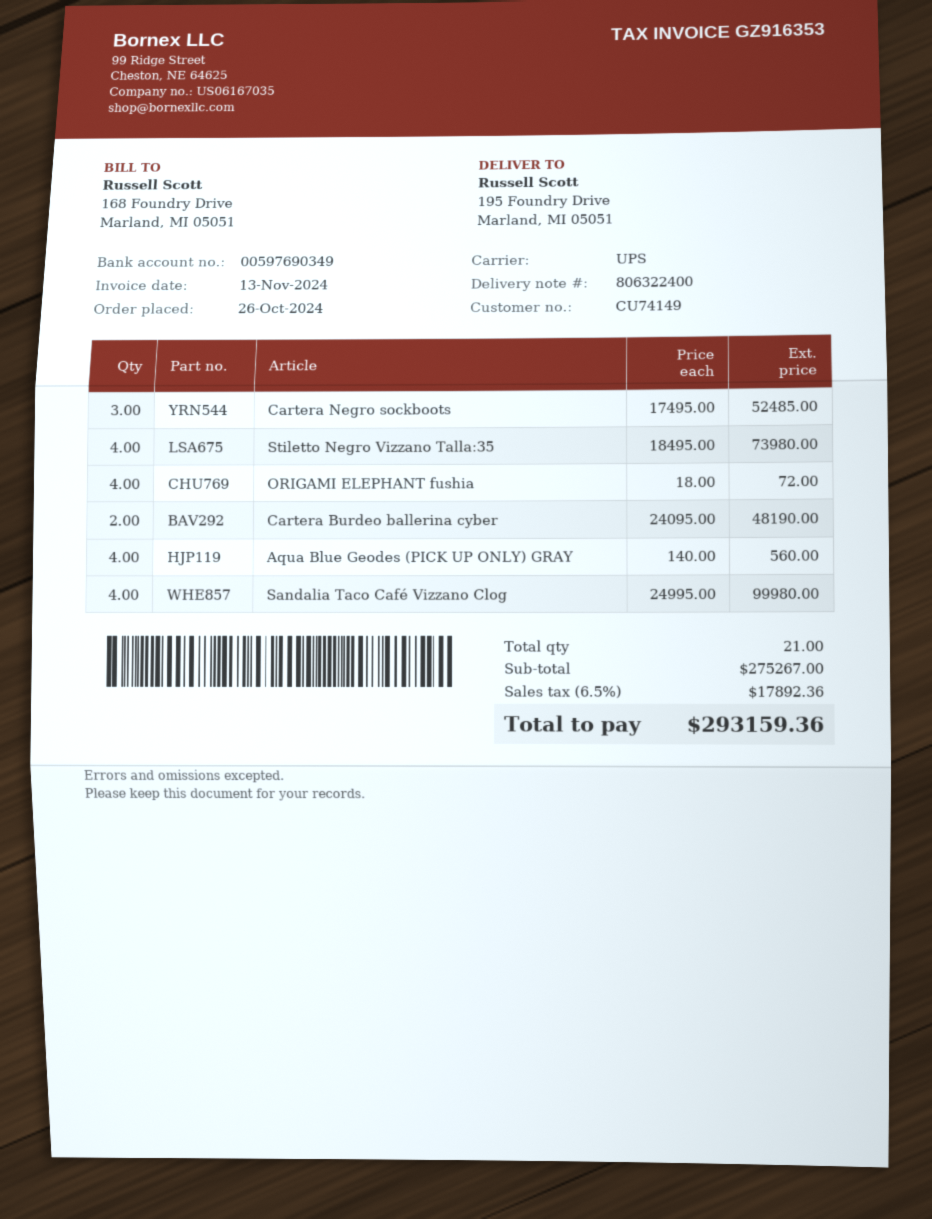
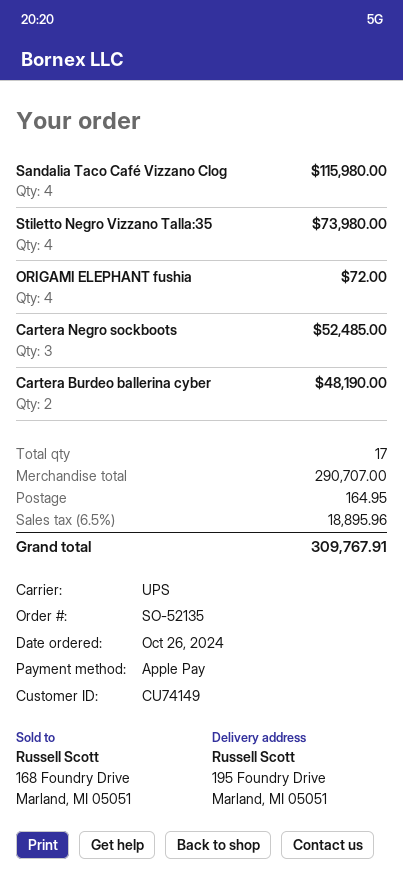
Aqua Blue Geodes (PICK UP ONLY) GRAY: 4 for 560.00 -> none
Sandalia Taco Café Vizzano Clog: 4 for 99980.00 -> 4 for 115980.00
total quantity: 21 -> 17
subtotal: 275267.00 -> 290707.00
shipping: none -> 164.95
tax: 6.5% = 17892.36 -> 6.5% = 18895.96
total: 293159.36 -> 309767.91

